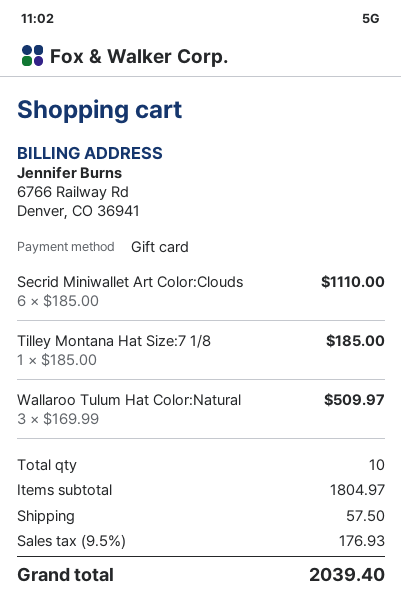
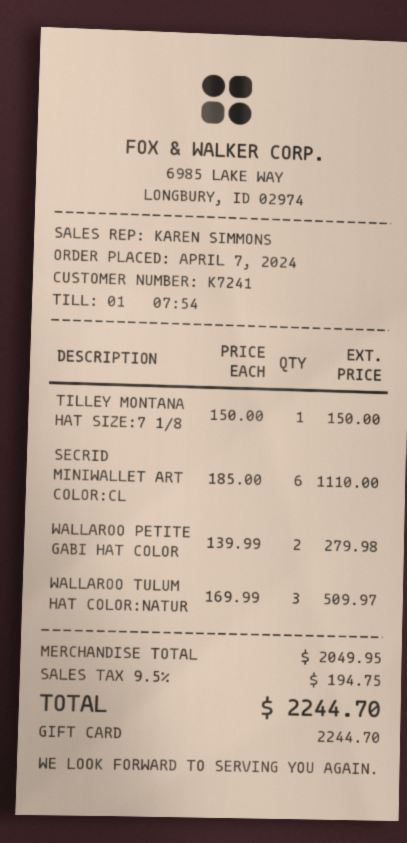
Tilley Montana Hat Size:7 1/8: 1 x 185.00 = 185.00 -> 1 x 150.00 = 150.00
WALLAROO PETITE GABI HAT COLOR: none -> 2 x 139.99 = 279.98
subtotal: 1804.97 -> 2049.95
shipping: 57.50 -> none
tax: 9.5% = 176.93 -> 9.5% = 194.75
total: 2039.40 -> 2244.70

